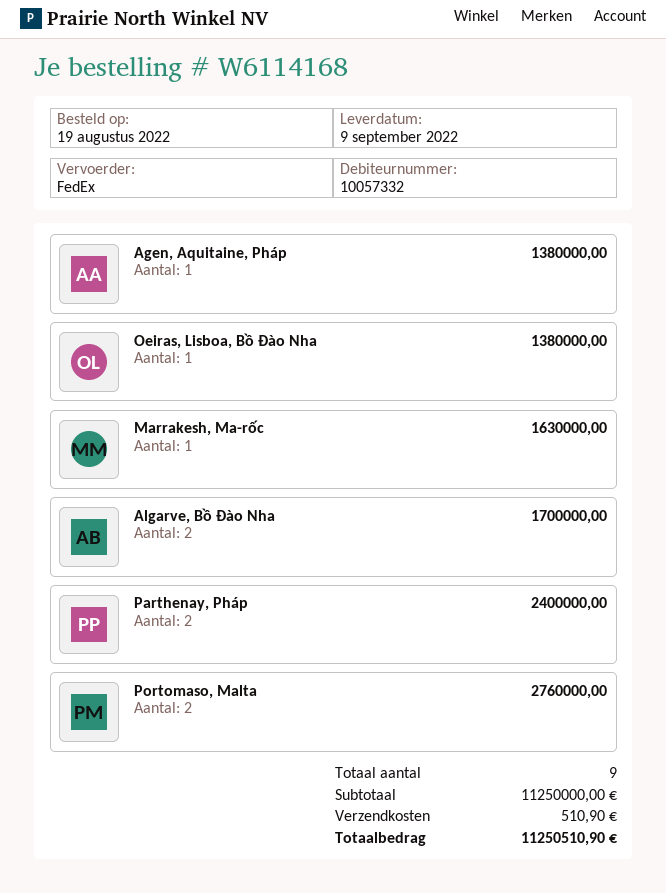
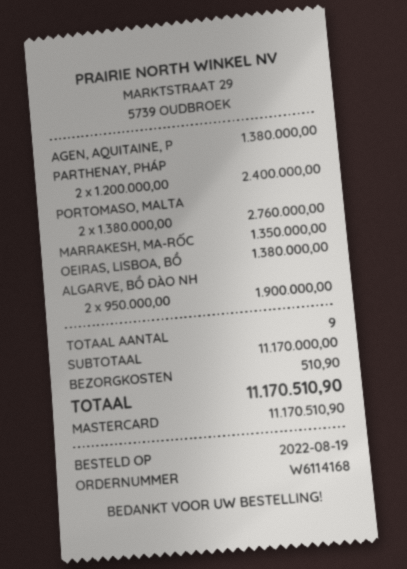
Marrakesh, Ma-rốc: 1 for 1630000.00 -> 1 for 1350000.00
Algarve, Bồ Đào Nha: 2 for 1700000.00 -> 2 for 1900000.00
subtotal: 11250000.00 -> 11170000.00
total: 11250510.90 -> 11170510.90

